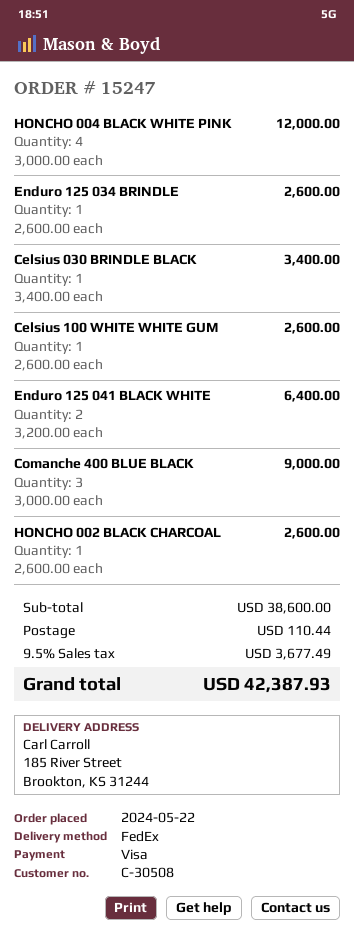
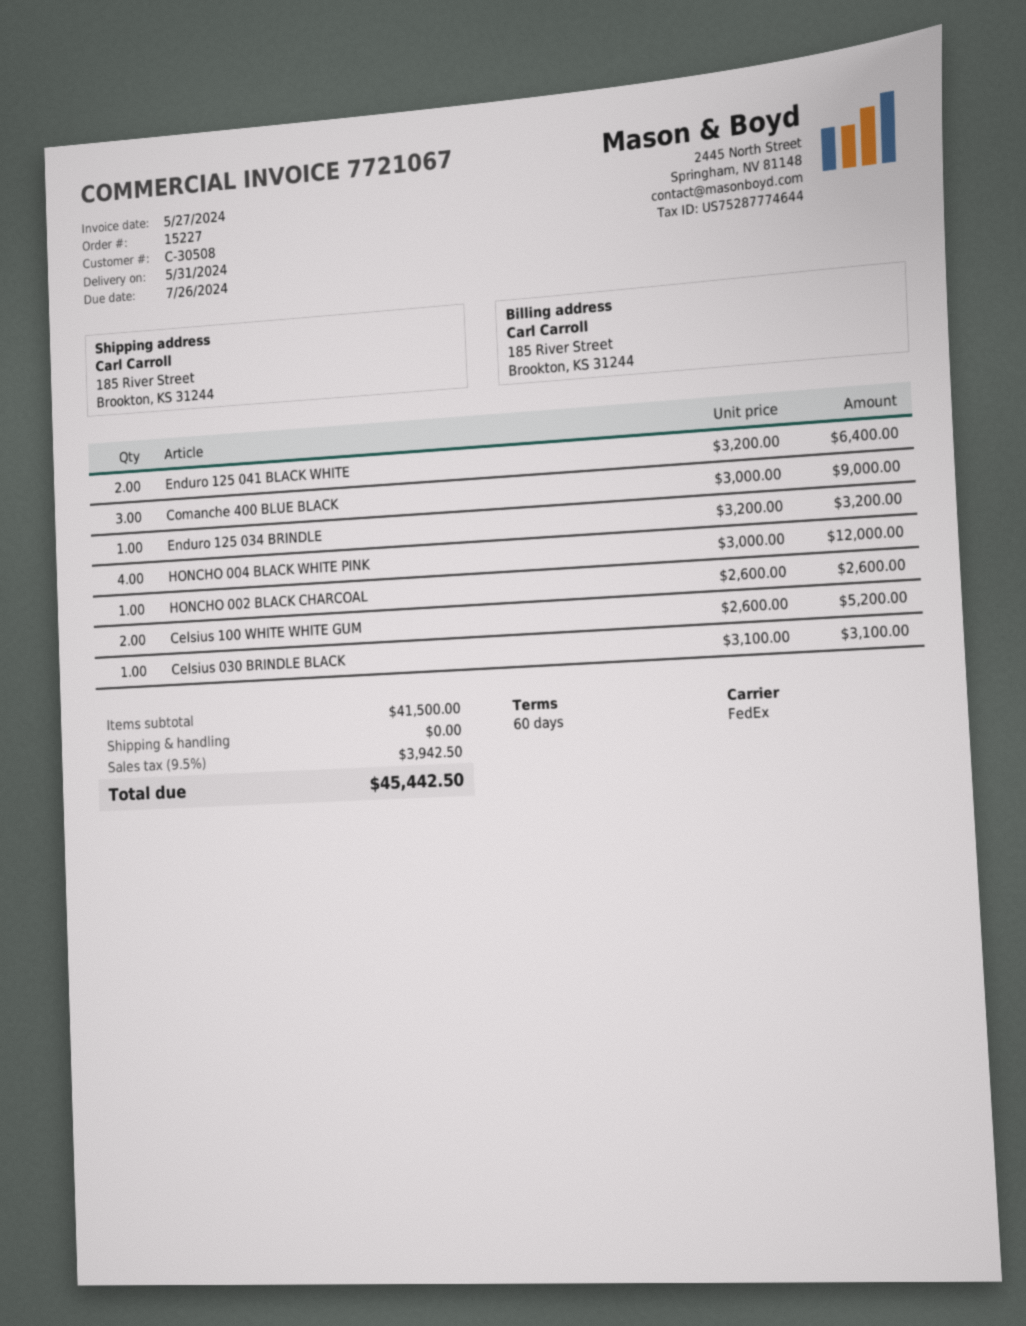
order number: 15247 -> 15227
Enduro 125 034 BRINDLE: 1 x 2600.00 = 2600.00 -> 1 x 3200.00 = 3200.00
Celsius 030 BRINDLE BLACK: 1 x 3400.00 = 3400.00 -> 1 x 3100.00 = 3100.00
Celsius 100 WHITE WHITE GUM: 1 x 2600.00 = 2600.00 -> 2 x 2600.00 = 5200.00
subtotal: 38600.00 -> 41500.00
shipping: 110.44 -> 0.00
tax: 9.5% = 3677.49 -> 9.5% = 3942.50
total: 42387.93 -> 45442.50

